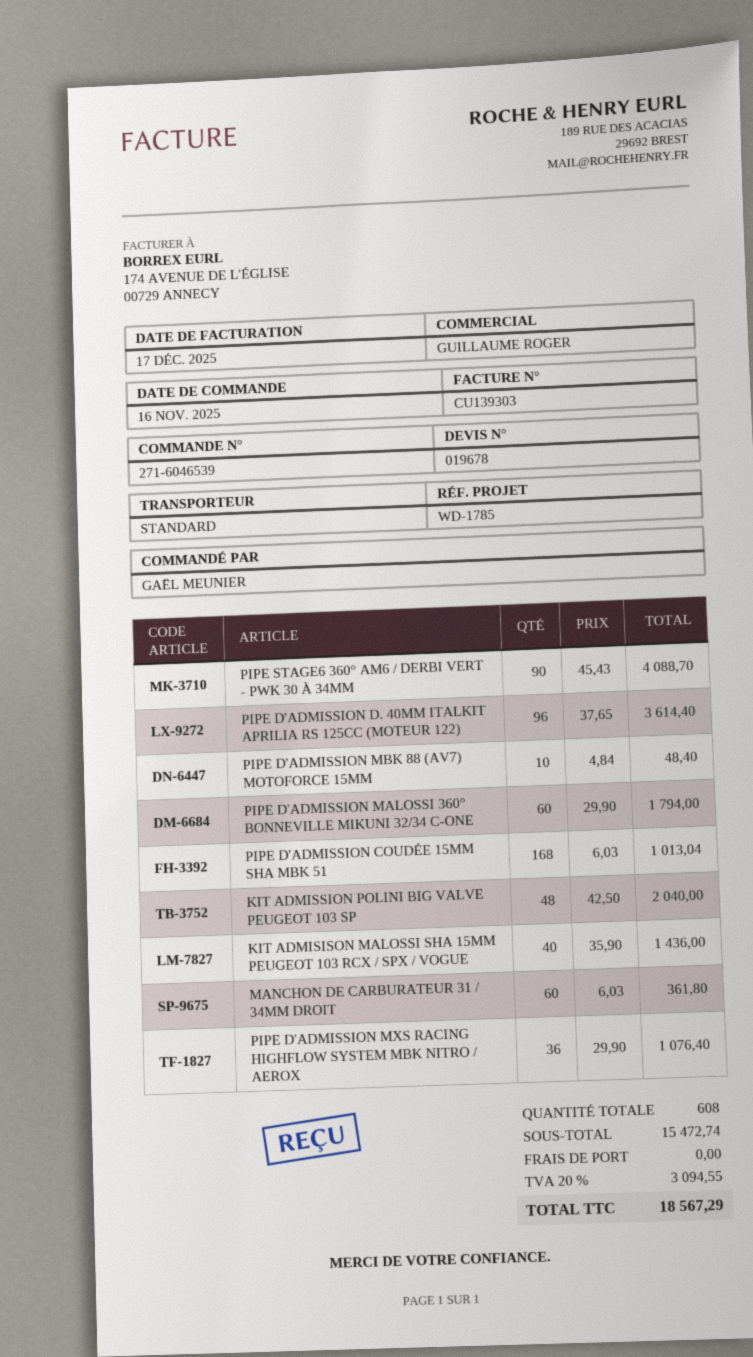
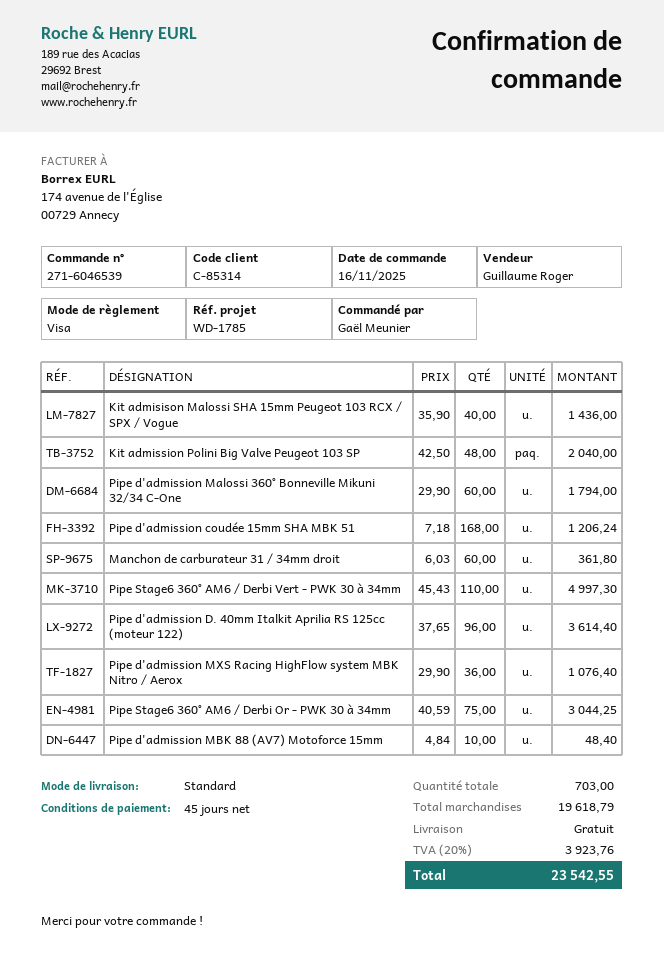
PIPE STAGE6 360° AM6 / DERBI VERT - PWK 30 À 34MM: 90 x 45.43 = 4088.70 -> 110 x 45.43 = 4997.30
PIPE D'ADMISSION COUDÉE 15MM SHA MBK 51: 168 x 6.03 = 1013.04 -> 168 x 7.18 = 1206.24
Pipe Stage6 360° AM6 / Derbi Or - PWK 30 à 34mm: none -> 75 x 40.59 = 3044.25
total quantity: 608 -> 703
subtotal: 15472.74 -> 19618.79
tax: 20% = 3094.55 -> 20% = 3923.76
total: 18567.29 -> 23542.55

